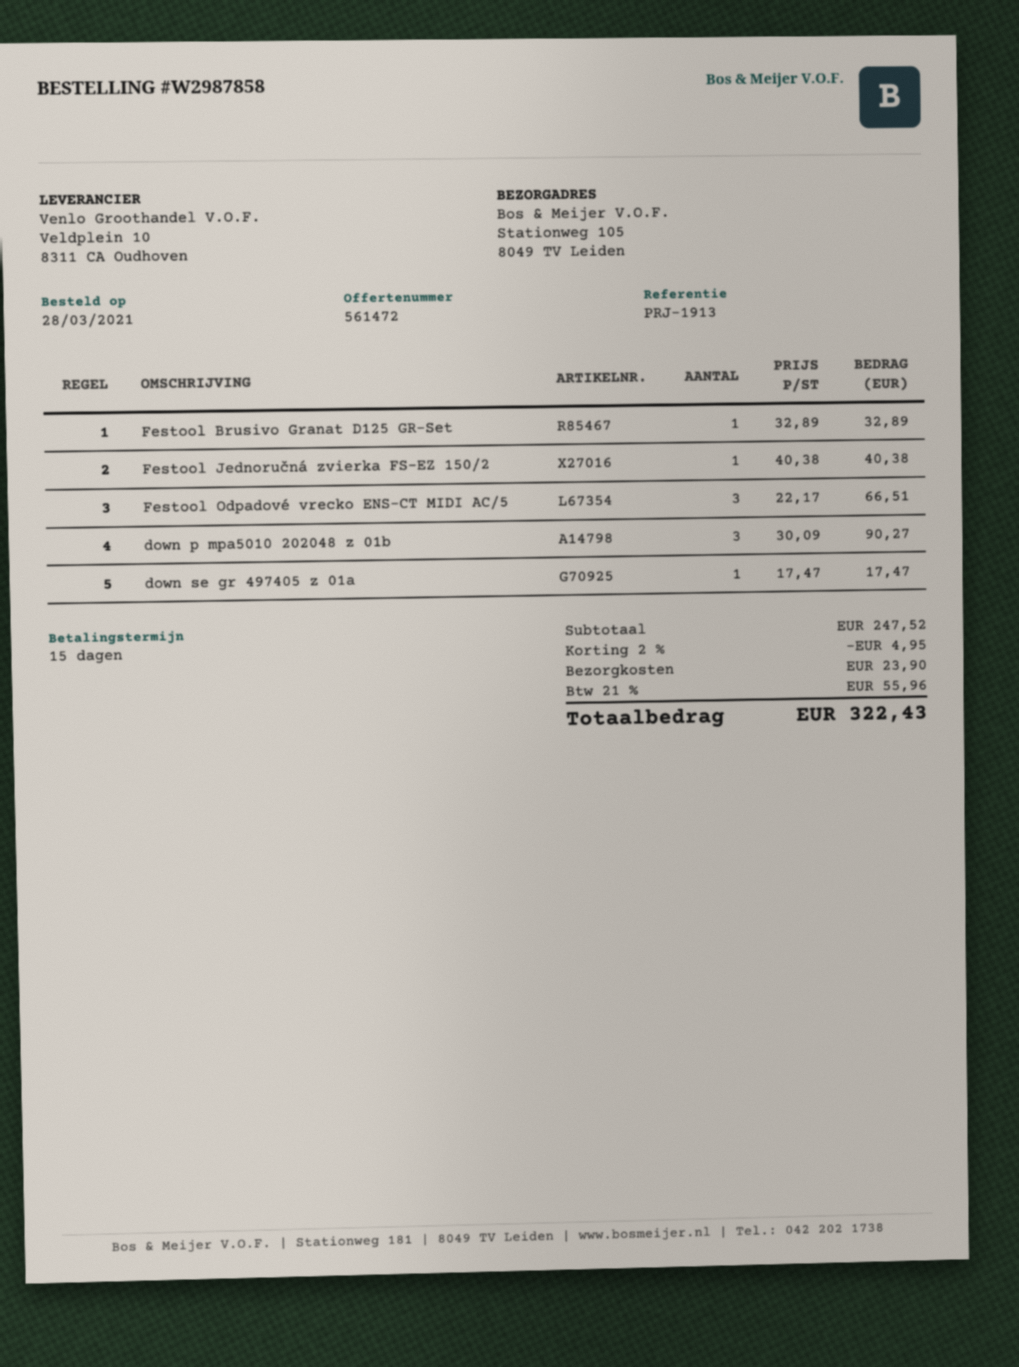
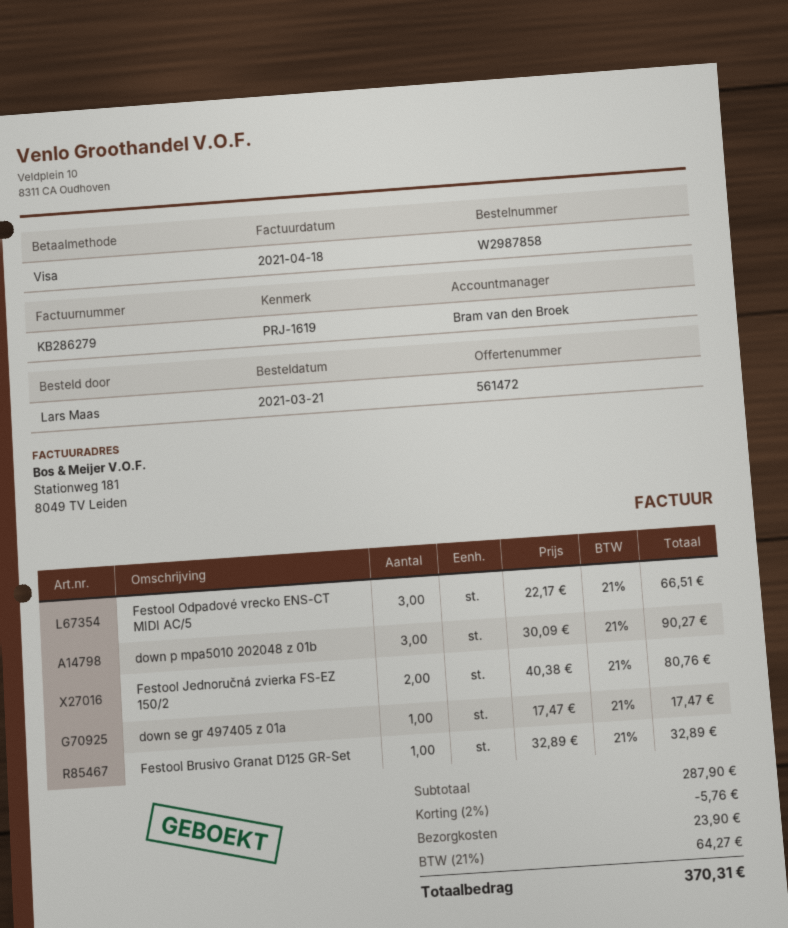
order date: 2021-03-28 -> 2021-03-21
reference: PRJ-1913 -> PRJ-1619
Festool Jednoručná zvierka FS-EZ 150/2: 1 x 40.38 = 40.38 -> 2 x 40.38 = 80.76
subtotal: 247.52 -> 287.90
discount: 2% = 4.95 -> 2% = 5.76
tax: 21% = 55.96 -> 21% = 64.27
total: 322.43 -> 370.31

